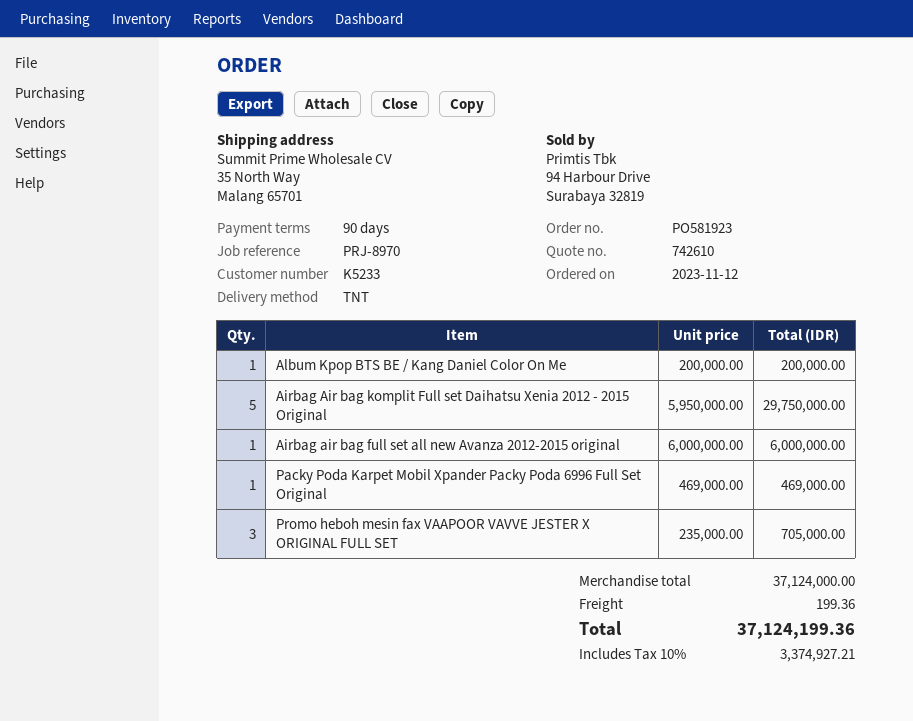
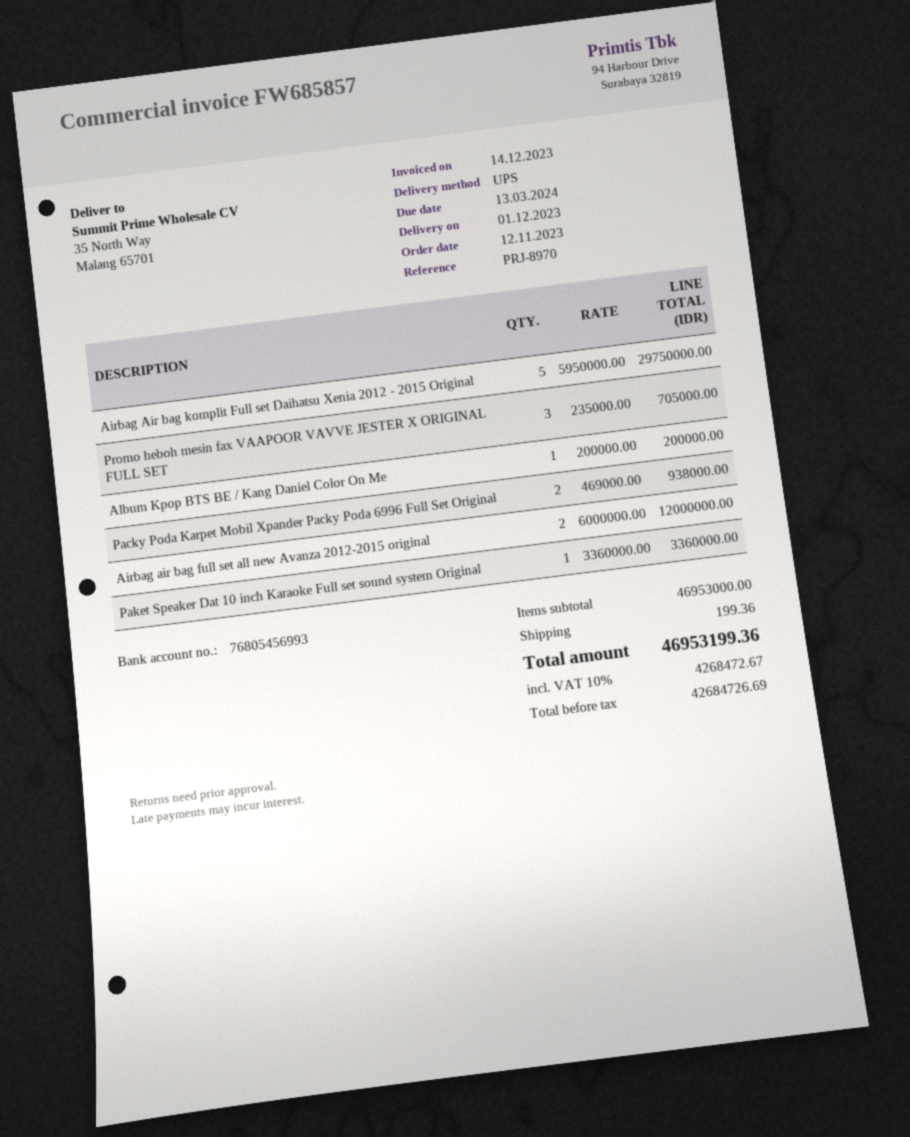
shipping method: TNT -> UPS
Airbag air bag full set all new Avanza 2012-2015 original: 1 x 6000000.00 = 6000000.00 -> 2 x 6000000.00 = 12000000.00
Packy Poda Karpet Mobil Xpander Packy Poda 6996 Full Set Original: 1 x 469000.00 = 469000.00 -> 2 x 469000.00 = 938000.00
Paket Speaker Dat 10 inch Karaoke Full set sound system Original: none -> 1 x 3360000.00 = 3360000.00
subtotal: 37124000.00 -> 46953000.00
tax: 10% = 3374927.21 -> 10% = 4268472.67
total: 37124199.36 -> 46953199.36

